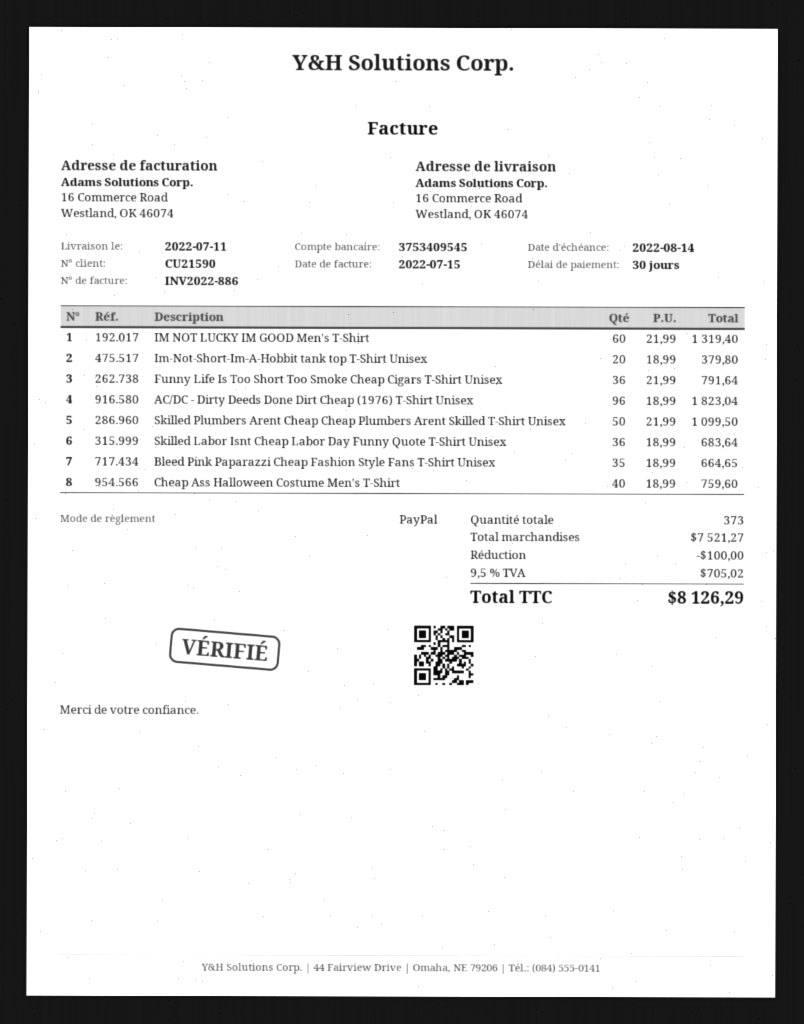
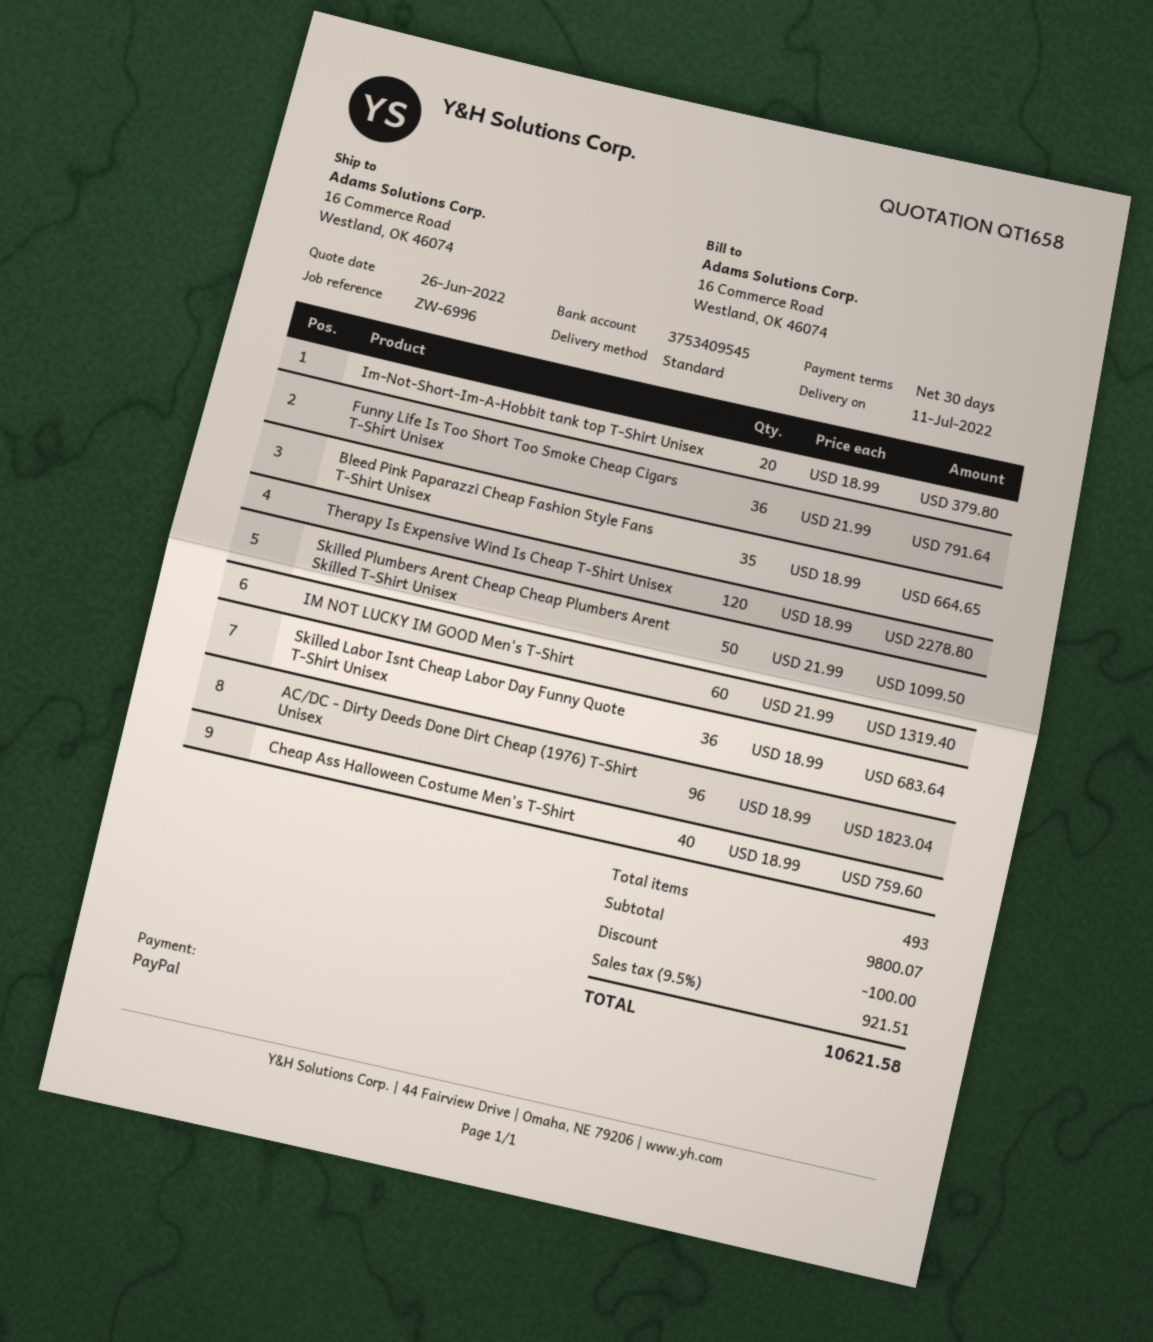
Therapy Is Expensive Wind Is Cheap T-Shirt Unisex: none -> 120 x 18.99 = 2278.80
total quantity: 373 -> 493
subtotal: 7521.27 -> 9800.07
tax: 9.5% = 705.02 -> 9.5% = 921.51
total: 8126.29 -> 10621.58

